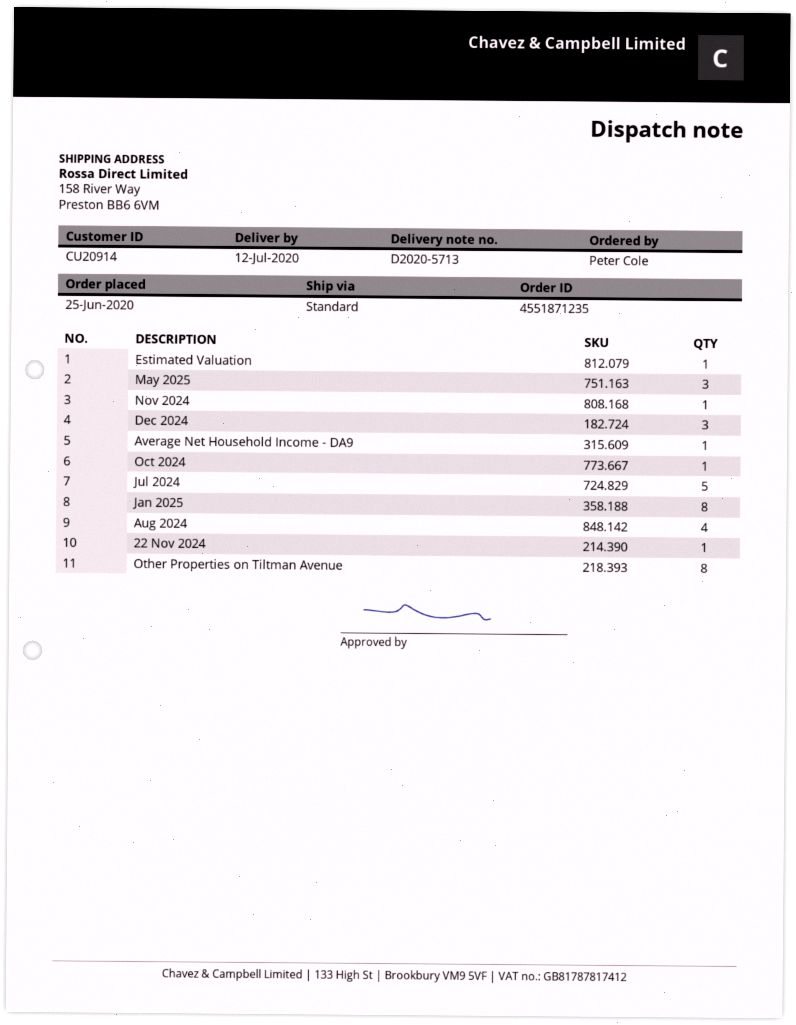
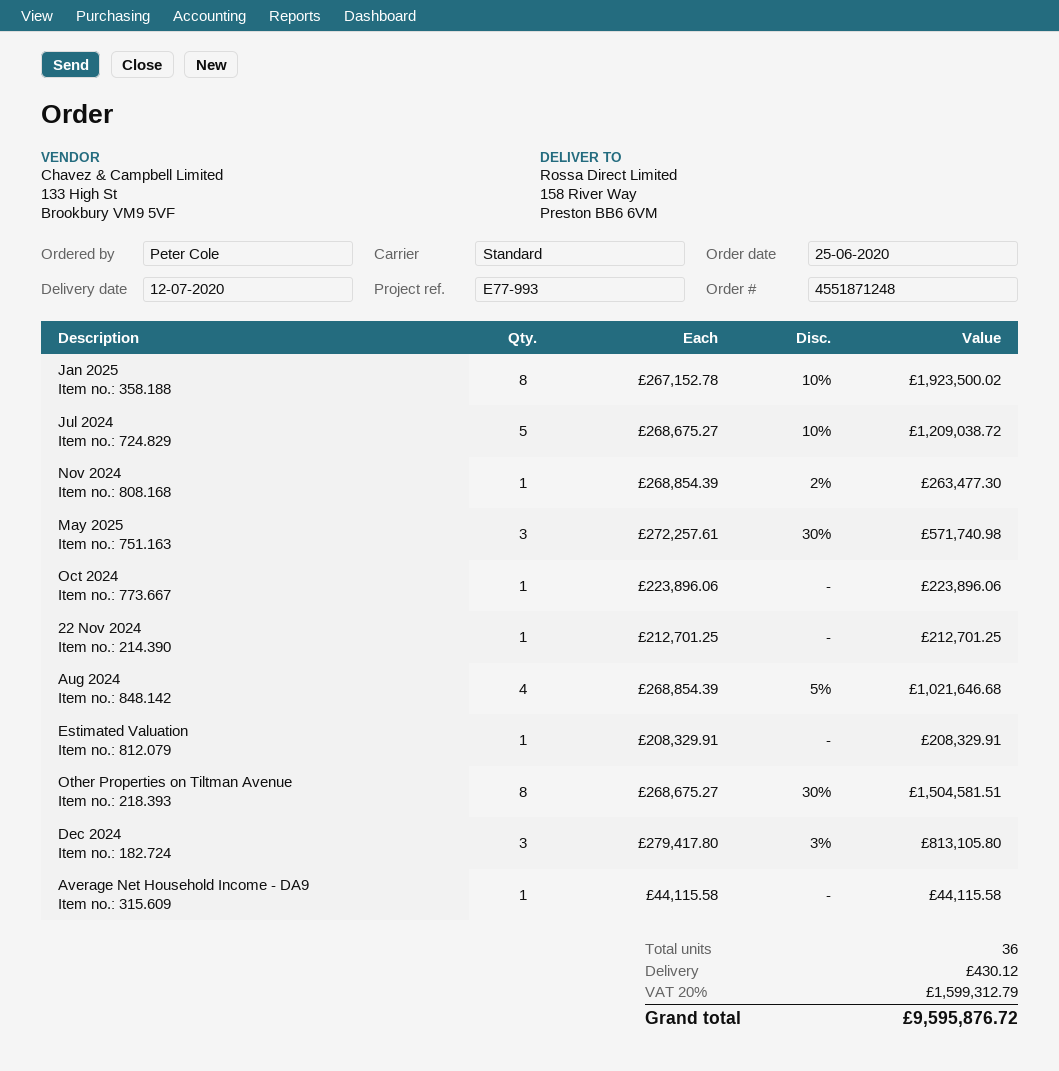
order number: 4551871235 -> 4551871248

